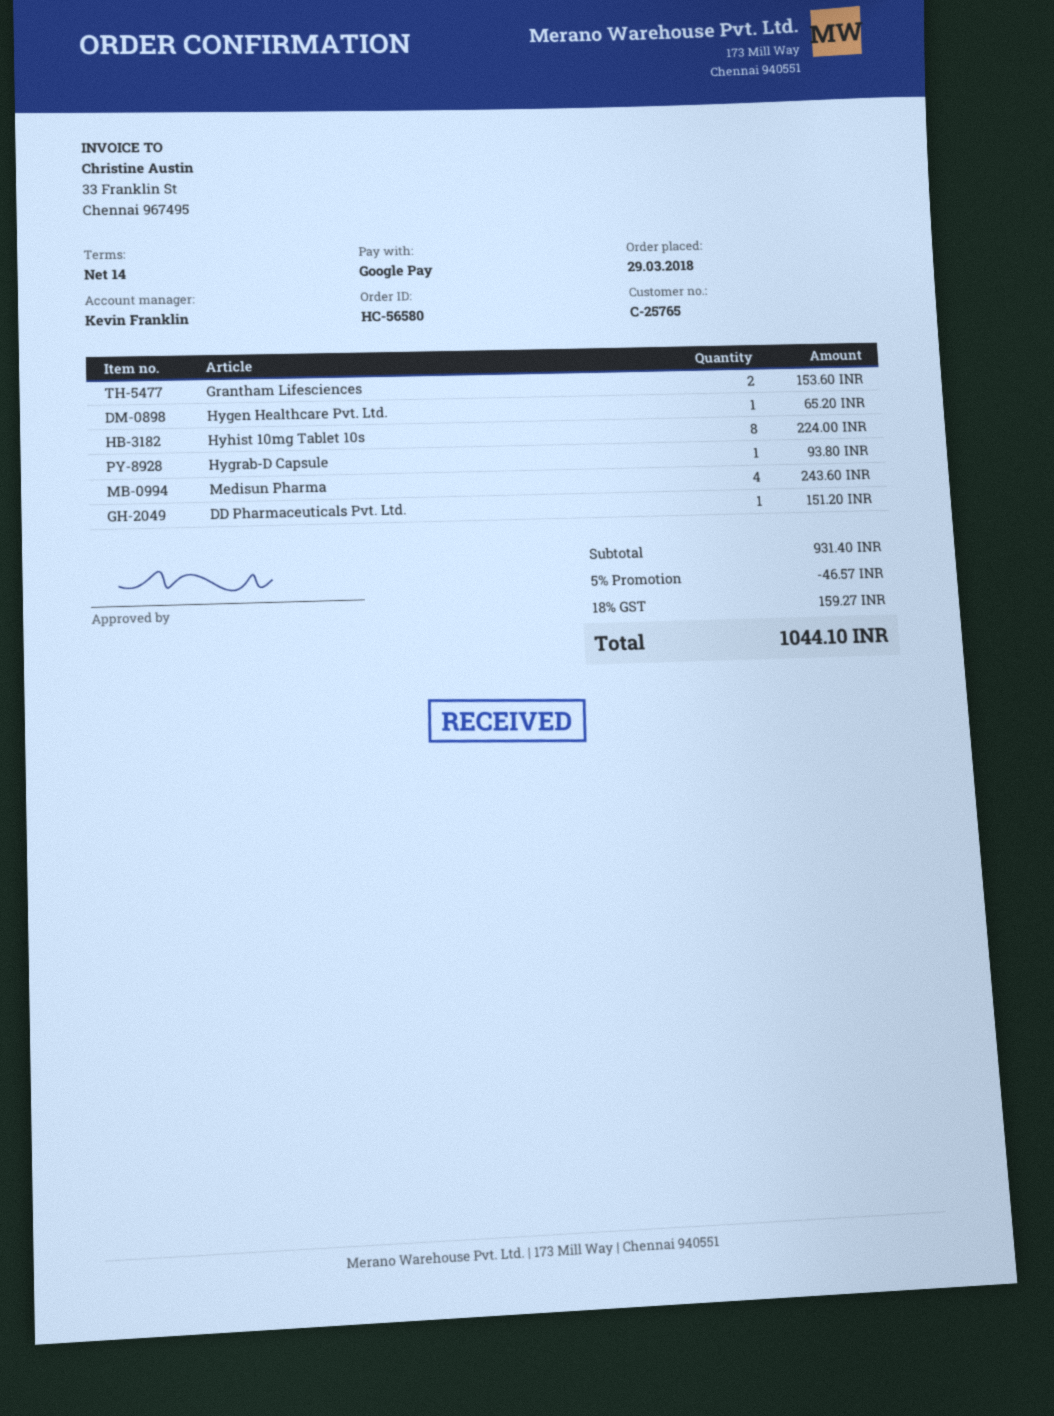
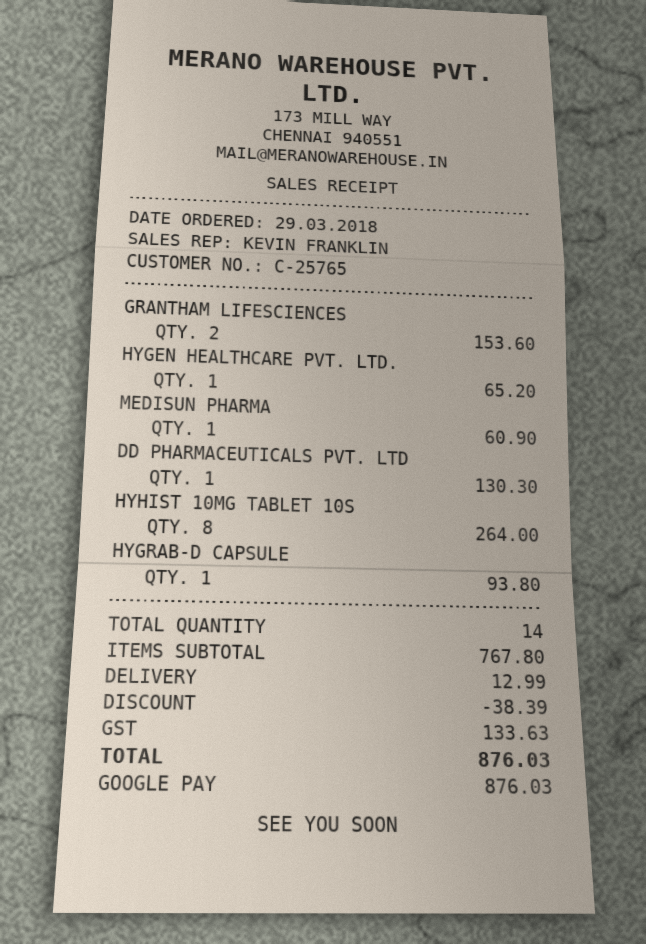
Hyhist 10mg Tablet 10s: 8 for 224.00 -> 8 for 264.00
Medisun Pharma: 4 for 243.60 -> 1 for 60.90
DD Pharmaceuticals Pvt. Ltd.: 1 for 151.20 -> 1 for 130.30
subtotal: 931.40 -> 767.80
discount: 46.57 -> 38.39
shipping: none -> 12.99
tax: 159.27 -> 133.63
total: 1044.10 -> 876.03

